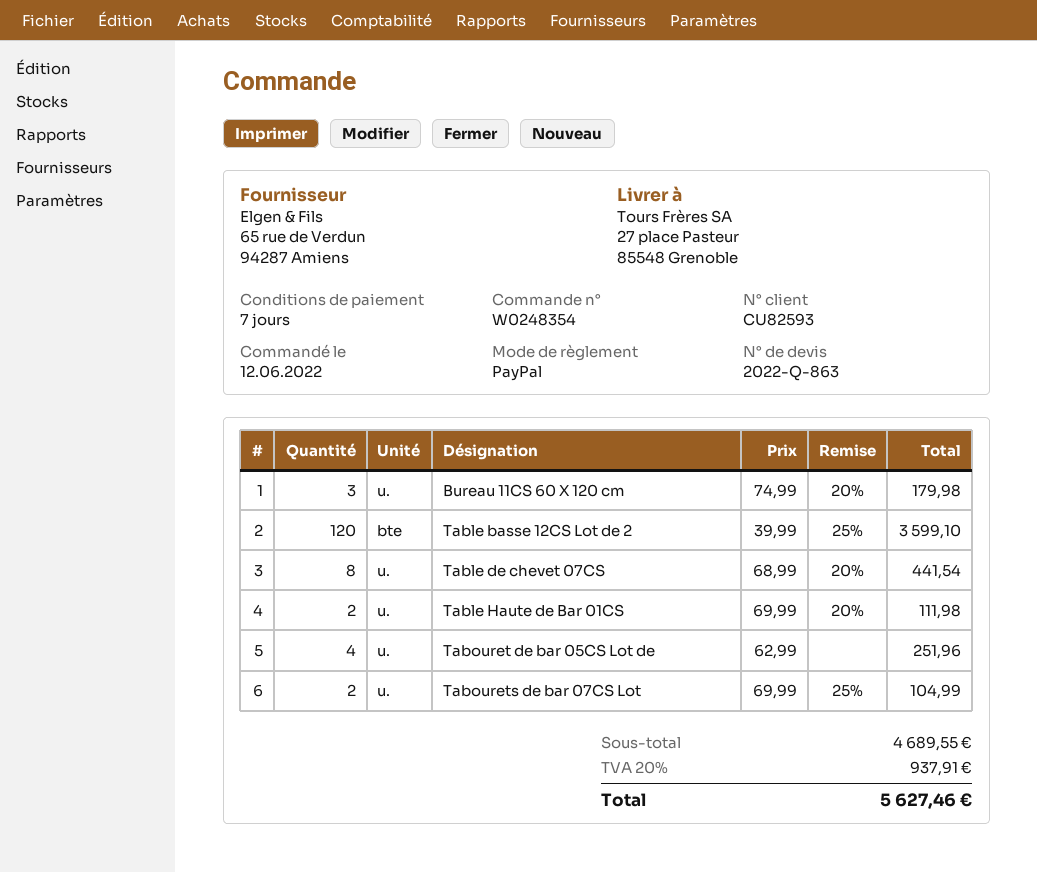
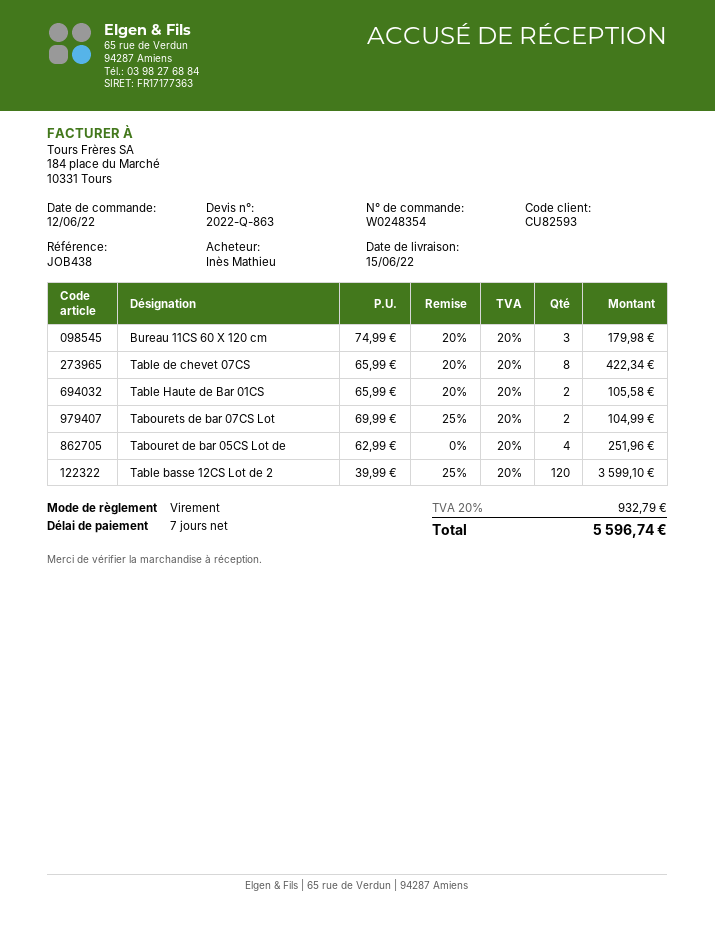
payment method: PayPal -> bank transfer
Table de chevet 07CS: 8 x 68.99 - 20% = 441.54 -> 8 x 65.99 - 20% = 422.34
Table Haute de Bar 01CS: 2 x 69.99 - 20% = 111.98 -> 2 x 65.99 - 20% = 105.58
tax: 20% = 937.91 -> 20% = 932.79
total: 5627.46 -> 5596.74

